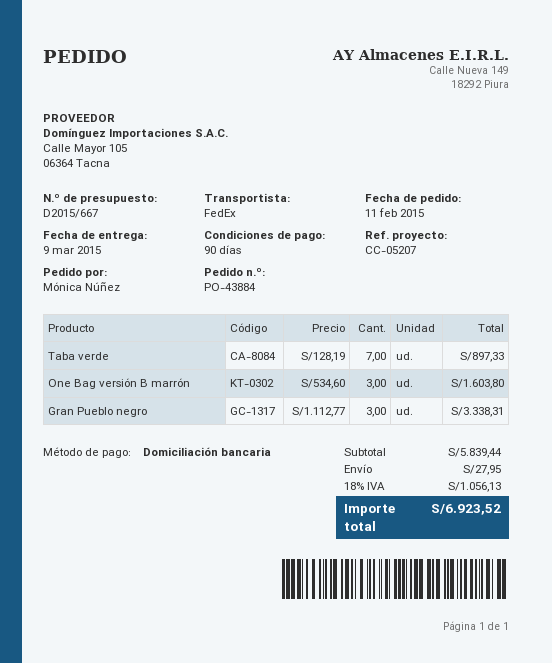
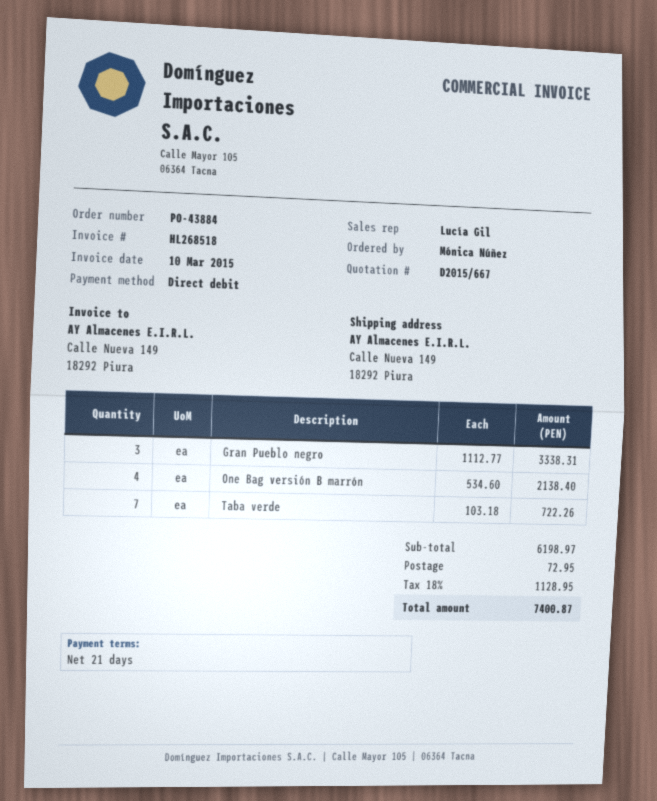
payment terms: 90 days -> 21 days
Taba verde: 7 x 128.19 = 897.33 -> 7 x 103.18 = 722.26
One Bag versión B marrón: 3 x 534.60 = 1603.80 -> 4 x 534.60 = 2138.40
subtotal: 5839.44 -> 6198.97
shipping: 27.95 -> 72.95
tax: 18% = 1056.13 -> 18% = 1128.95
total: 6923.52 -> 7400.87

